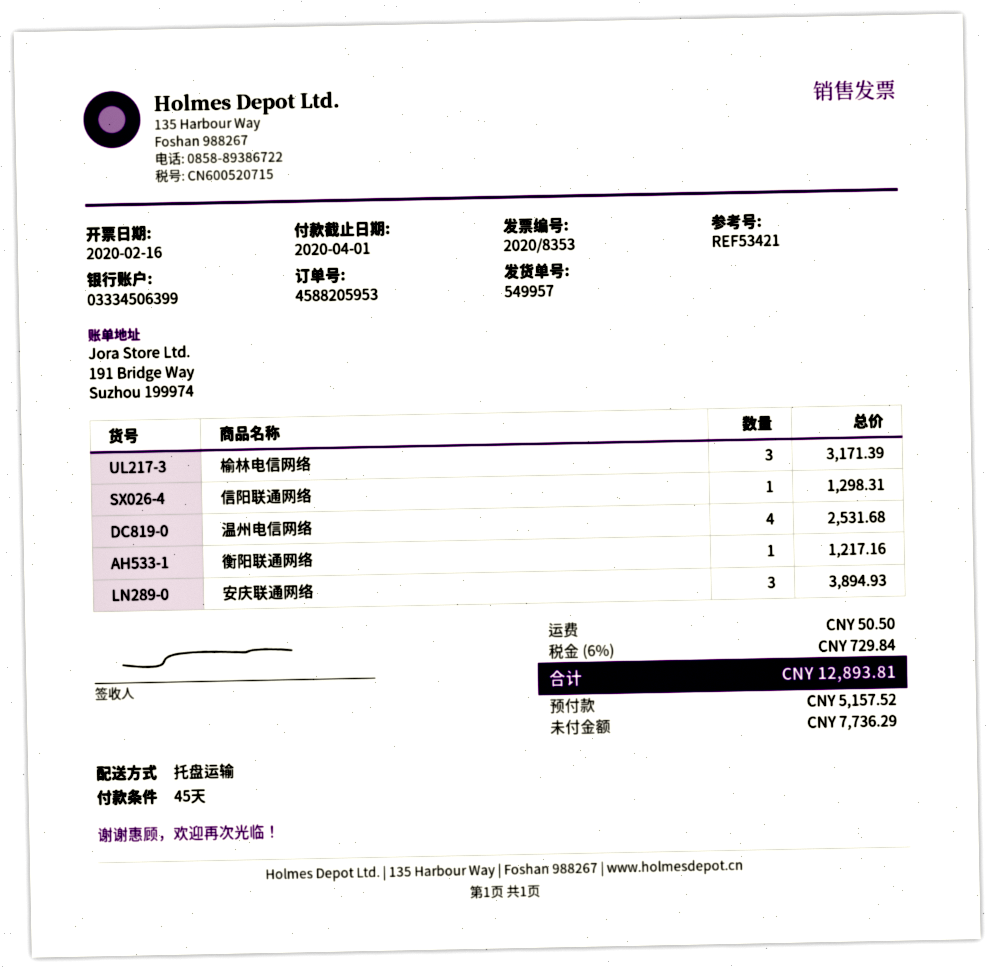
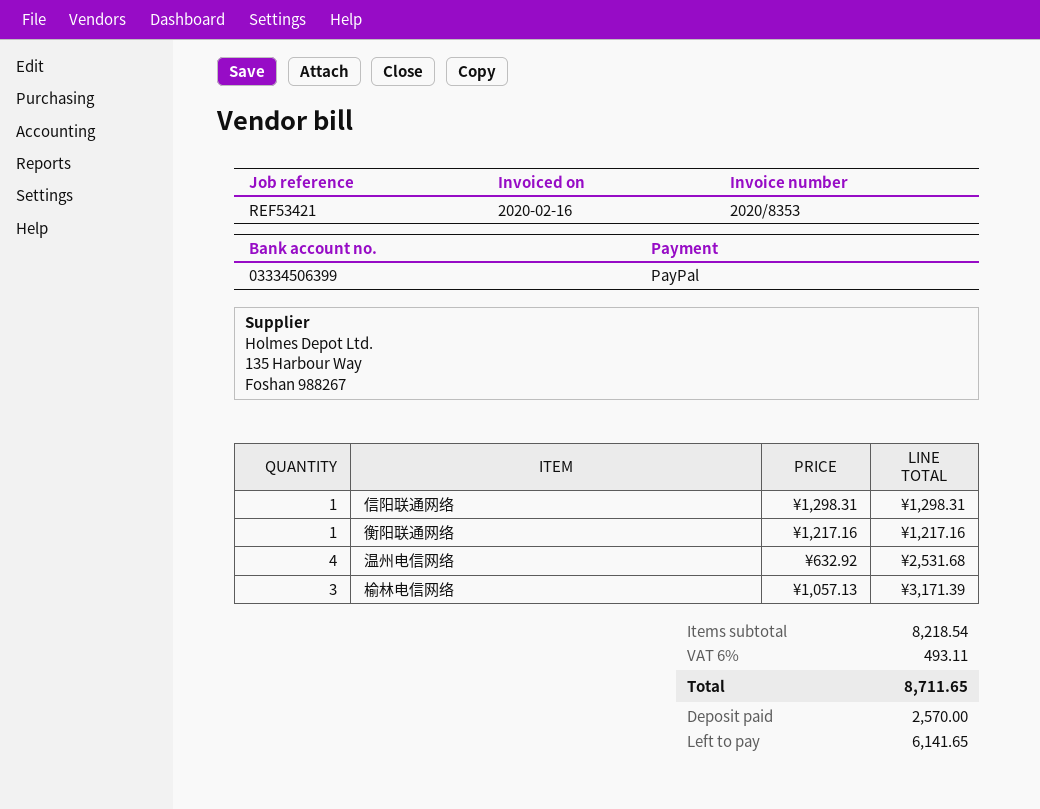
安庆联通网络: 3 for 3894.93 -> none
shipping: 50.50 -> none
tax: 6% = 729.84 -> 6% = 493.11
total: 12893.81 -> 8711.65
deposit: 5157.52 -> 2570.00
balance: 7736.29 -> 6141.65

